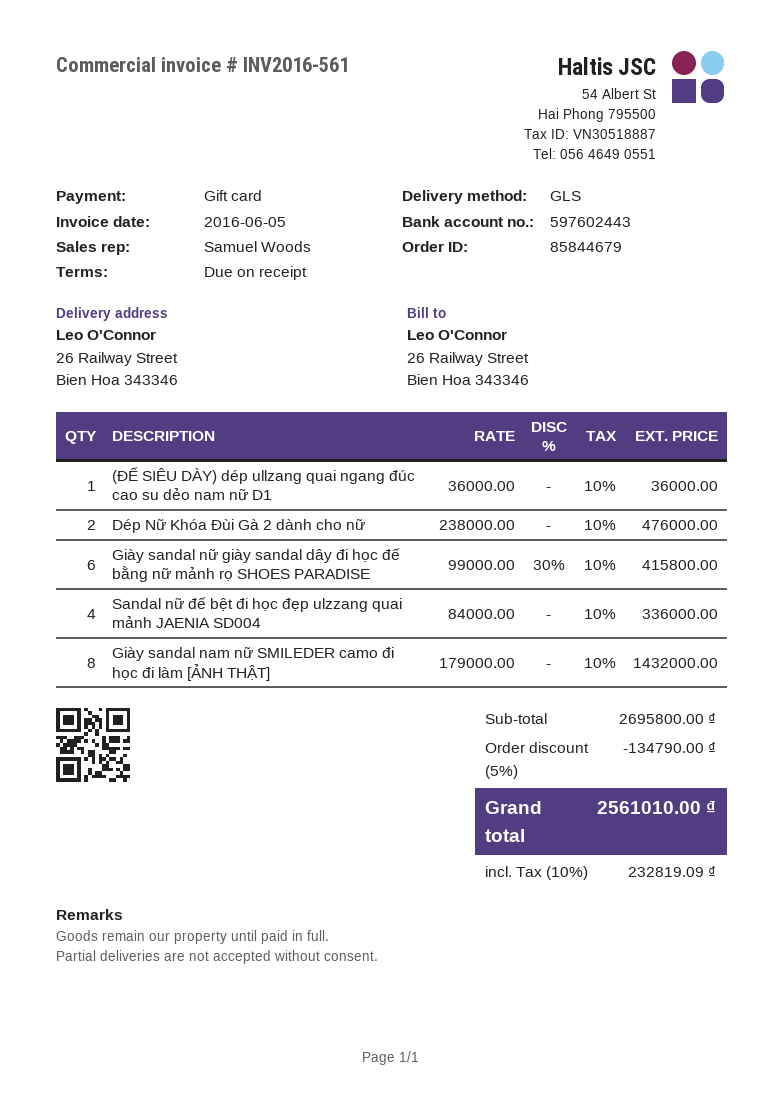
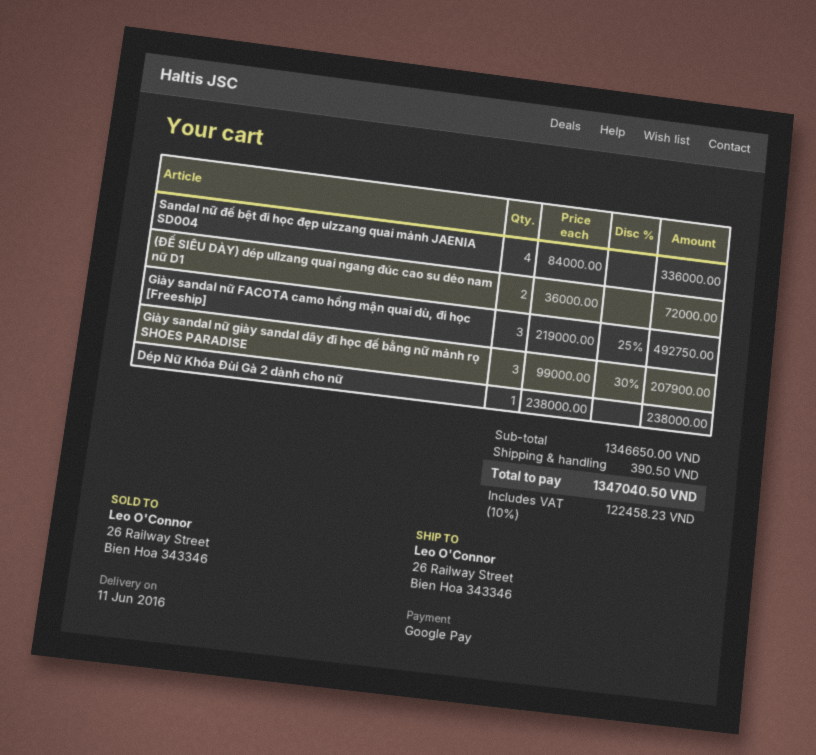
payment method: gift card -> Google Pay
(ĐẾ SIÊU DÀY) dép ullzang quai ngang đúc cao su dẻo nam nữ D1: 1 x 36000.00 = 36000.00 -> 2 x 36000.00 = 72000.00
Dép Nữ Khóa Đùi Gà 2 dành cho nữ: 2 x 238000.00 = 476000.00 -> 1 x 238000.00 = 238000.00
Giày sandal nữ giày sandal dây đi học đế bằng nữ mảnh rọ SHOES PARADISE: 6 x 99000.00 - 30% = 415800.00 -> 3 x 99000.00 - 30% = 207900.00
Giày sandal nam nữ SMILEDER camo đi học đi làm [ẢNH THẬT]: 8 x 179000.00 = 1432000.00 -> none
Giày sandal nữ FACOTA camo hồng mận quai dù, đi học [Freeship]: none -> 3 x 219000.00 - 25% = 492750.00
subtotal: 2695800.00 -> 1346650.00
discount: 5% = 134790.00 -> none
shipping: none -> 390.50
tax: 10% = 232819.09 -> 10% = 122458.23
total: 2561010.00 -> 1347040.50

